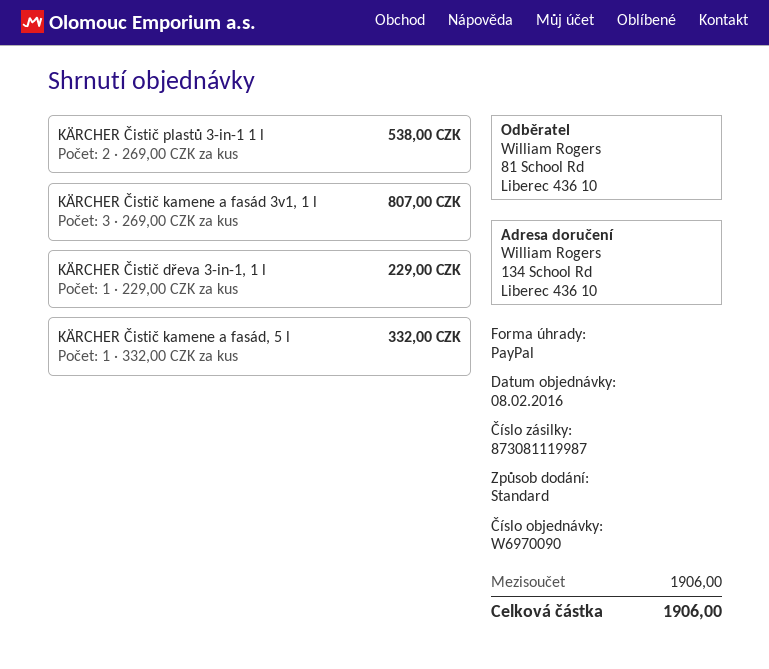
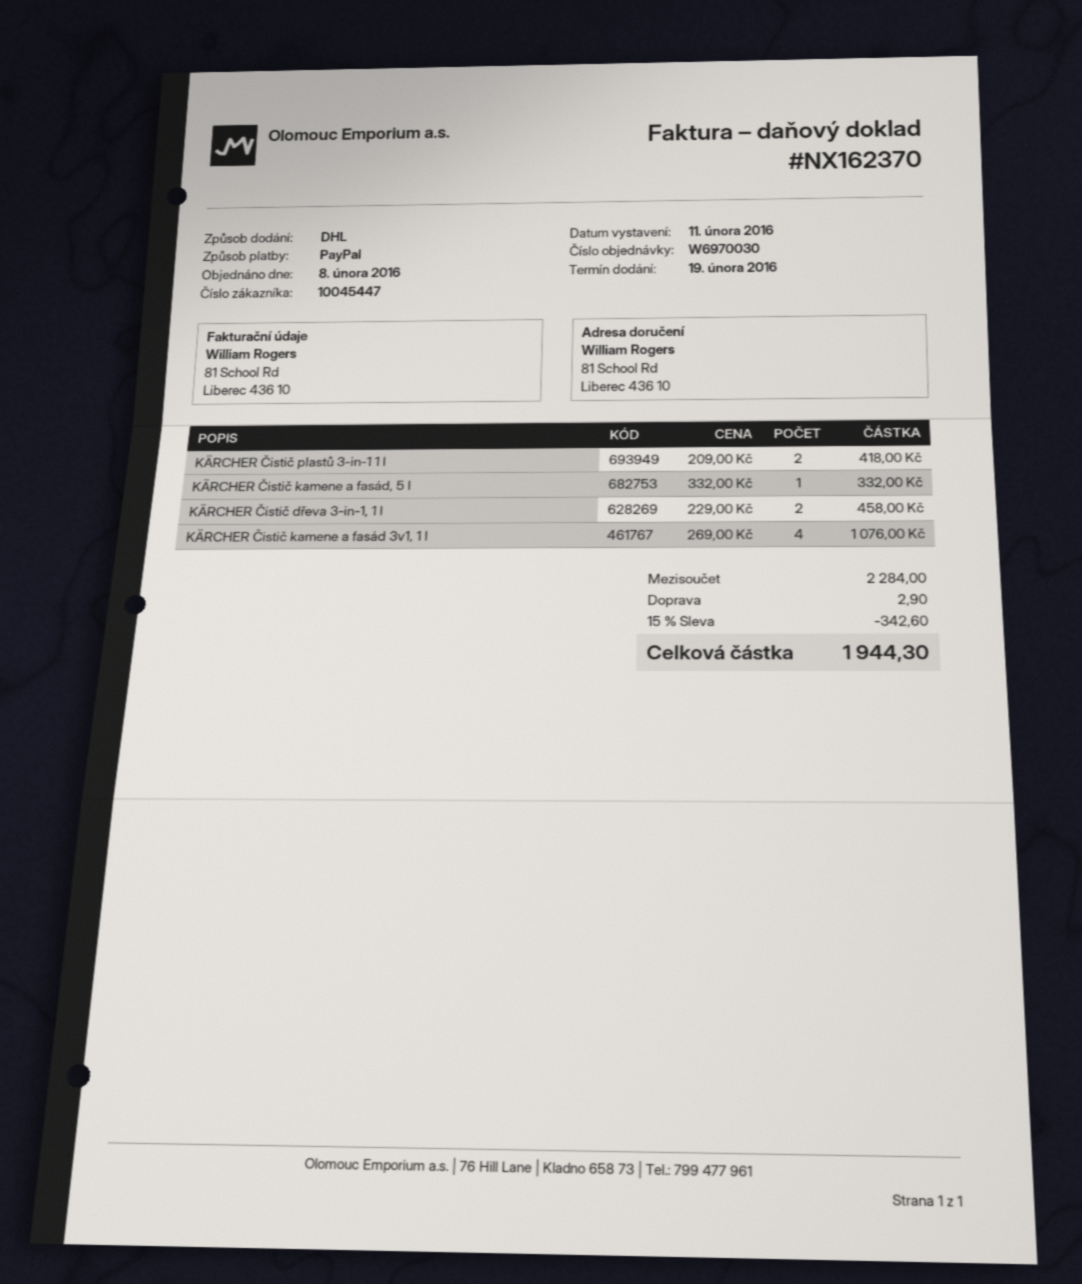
order number: W6970090 -> W6970030
shipping method: standard -> DHL
ship to: 134 School Rd, Liberec 436 10 -> 81 School Rd, Liberec 436 10
KÄRCHER Čistič plastů 3-in-1 1 l: 2 x 269.00 = 538.00 -> 2 x 209.00 = 418.00
KÄRCHER Čistič kamene a fasád 3v1, 1 l: 3 x 269.00 = 807.00 -> 4 x 269.00 = 1076.00
KÄRCHER Čistič dřeva 3-in-1, 1 l: 1 x 229.00 = 229.00 -> 2 x 229.00 = 458.00
subtotal: 1906.00 -> 2284.00
discount: none -> 15% = 342.60
shipping: none -> 2.90
total: 1906.00 -> 1944.30

